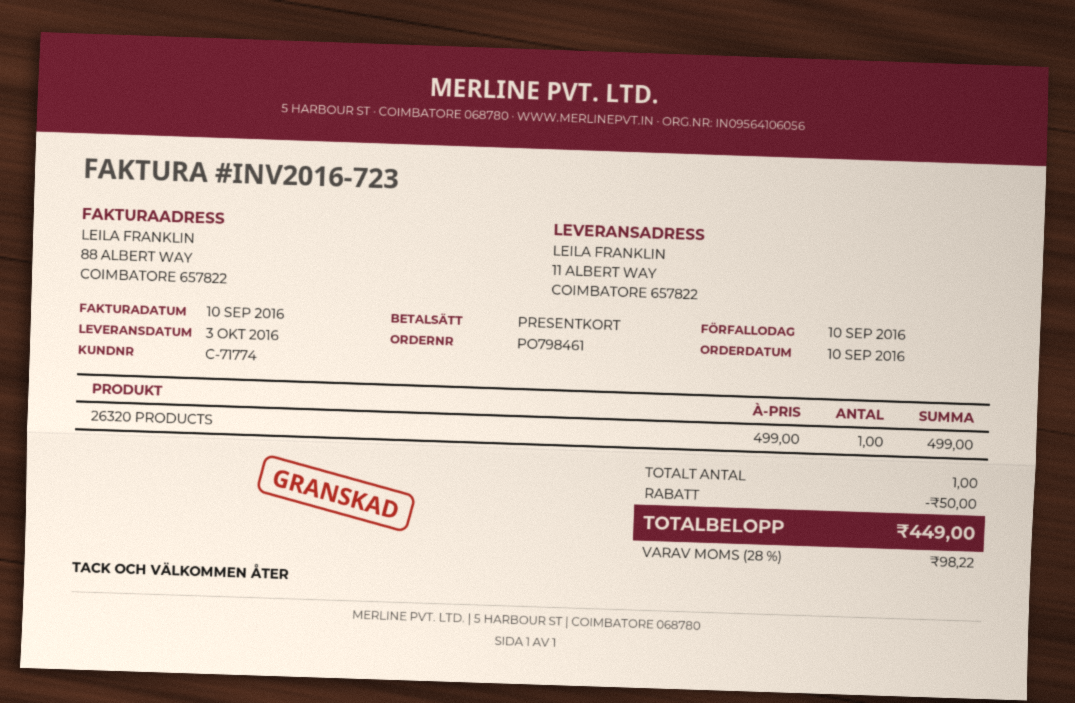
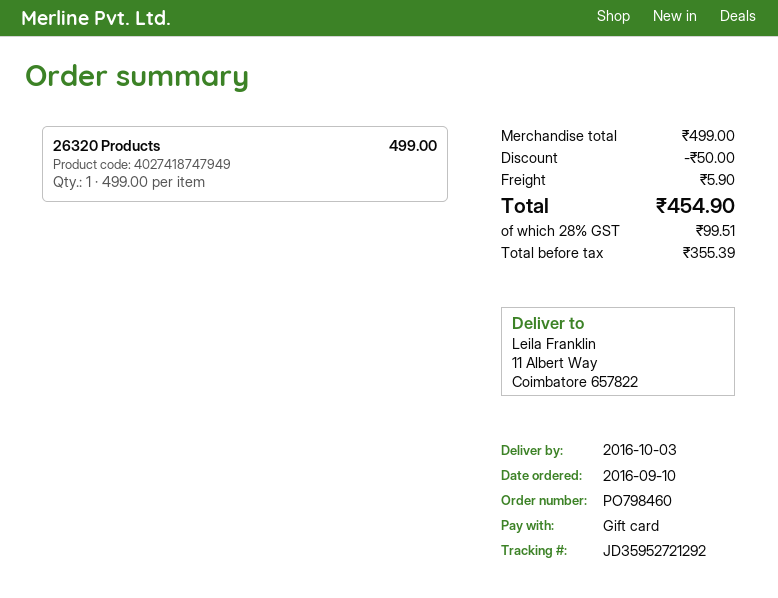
order number: PO798461 -> PO798460
shipping: none -> 5.90
tax: 28% = 98.22 -> 28% = 99.51
total: 449.00 -> 454.90

